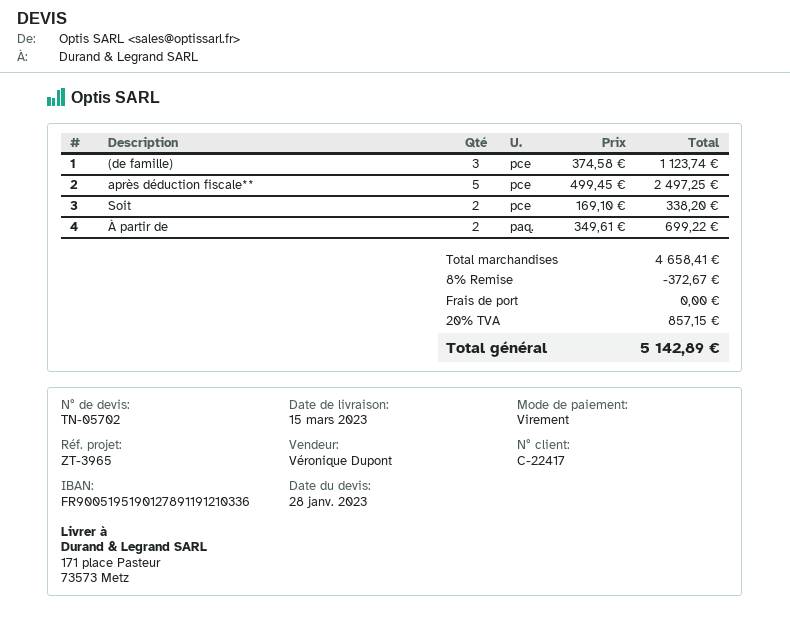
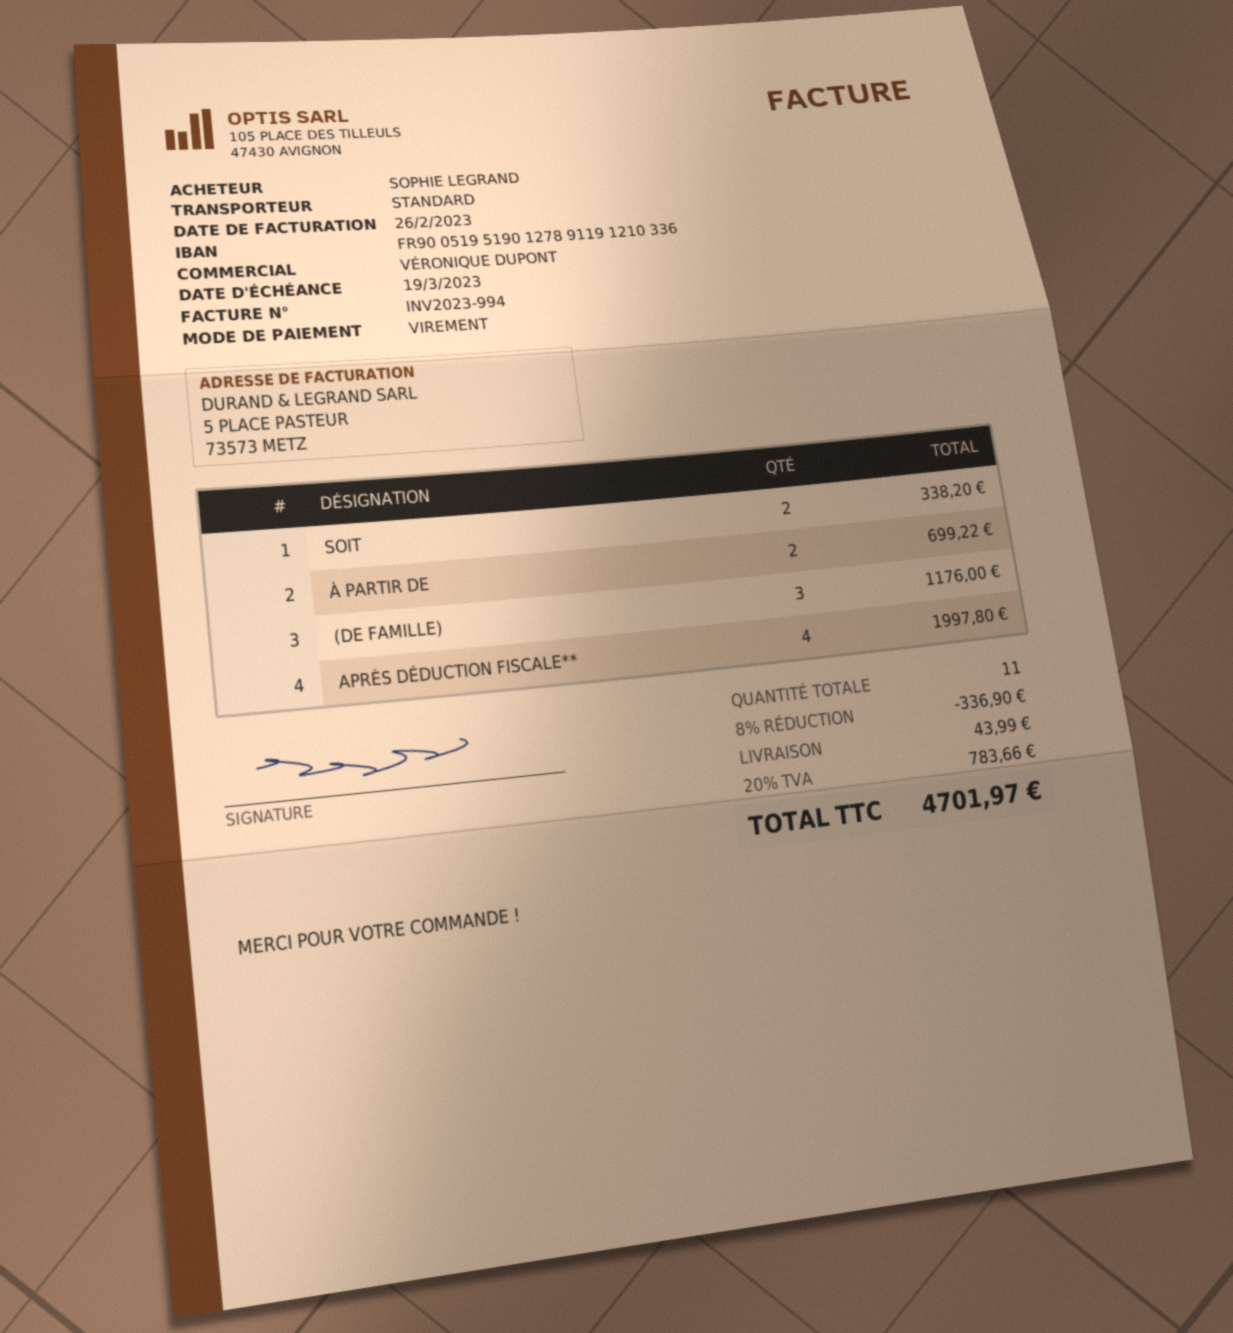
(de famille): 3 for 1123.74 -> 3 for 1176.00
après déduction fiscale**: 5 for 2497.25 -> 4 for 1997.80
discount: 8% = 372.67 -> 8% = 336.90
shipping: 0.00 -> 43.99
tax: 20% = 857.15 -> 20% = 783.66
total: 5142.89 -> 4701.97

